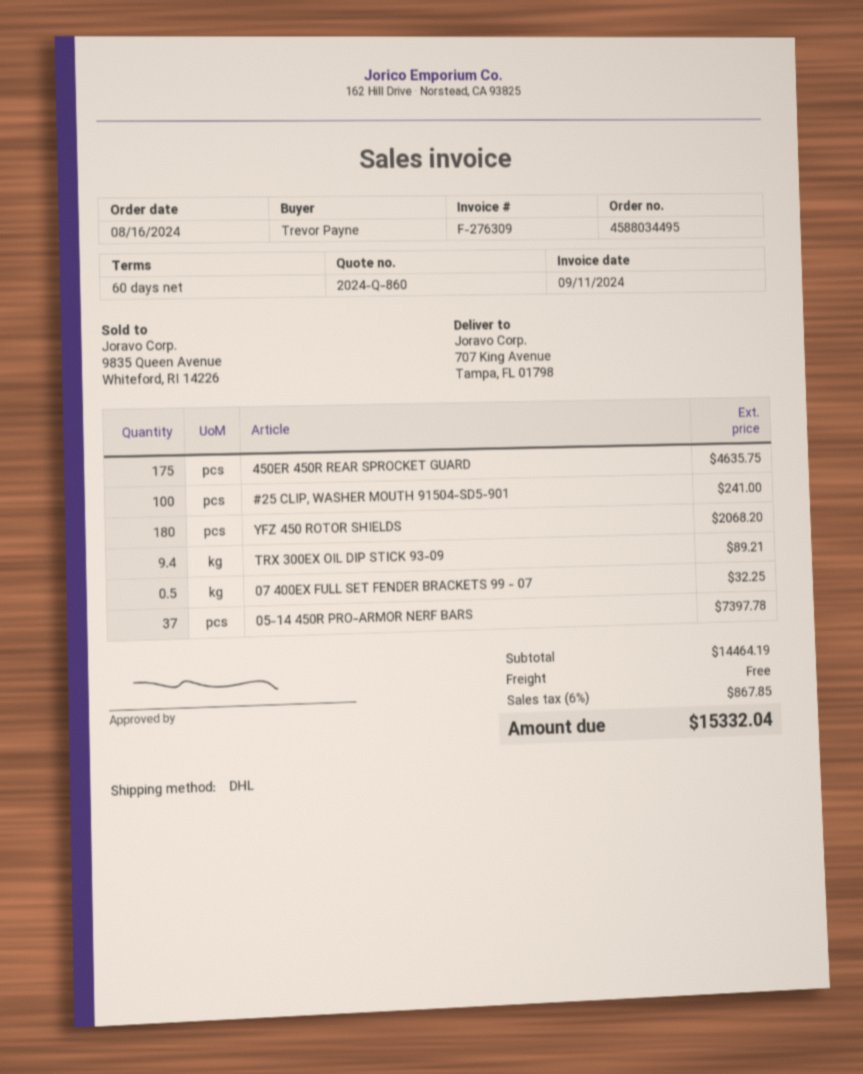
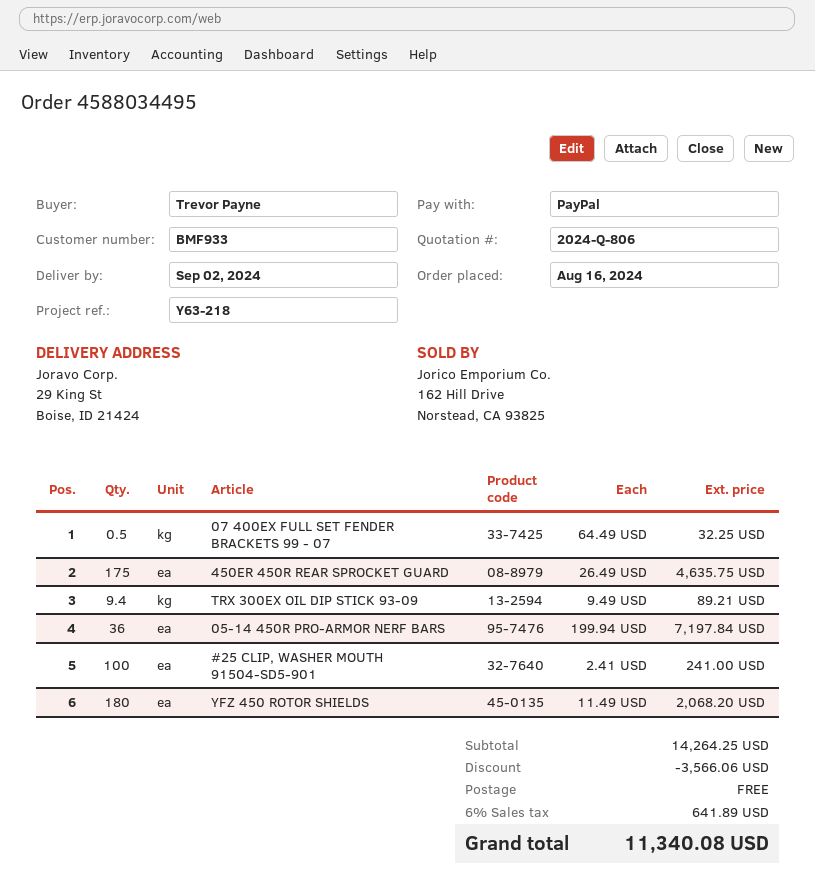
quote number: 2024-Q-860 -> 2024-Q-806
ship to: 707 King Avenue, Tampa, FL 01798 -> 29 King St, Boise, ID 21424
05-14 450R PRO-ARMOR NERF BARS: 37 for 7397.78 -> 36 for 7197.84
subtotal: 14464.19 -> 14264.25
discount: none -> 3566.06
tax: 6% = 867.85 -> 6% = 641.89
total: 15332.04 -> 11340.08

